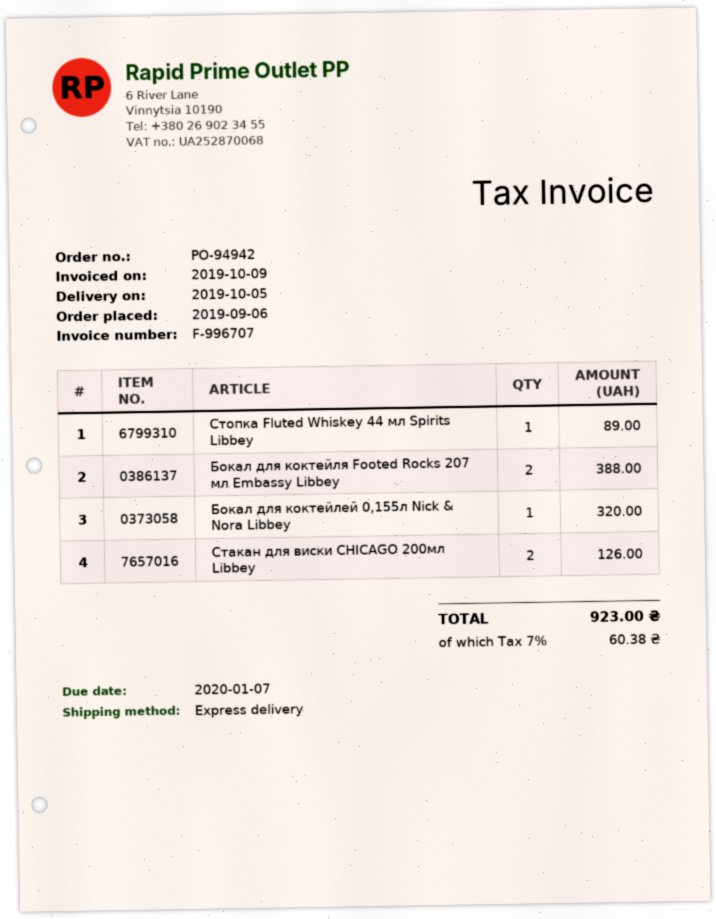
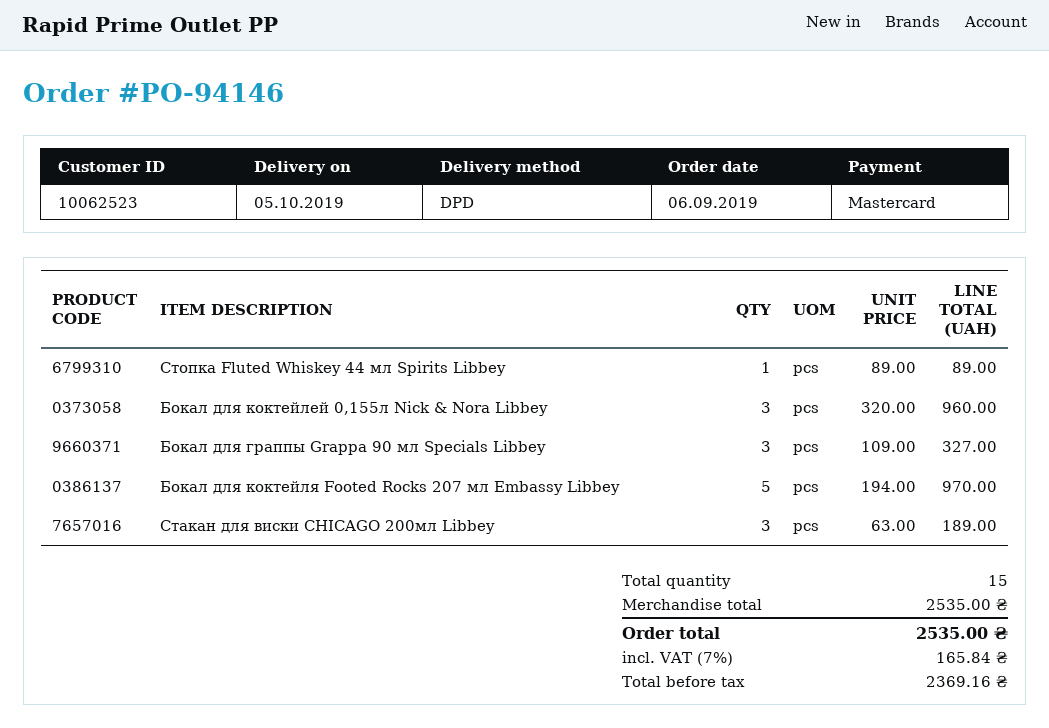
order number: PO-94942 -> PO-94146
shipping method: express -> DPD
Бокал для коктейля Footed Rocks 207 мл Embassy Libbey: 2 for 388.00 -> 5 for 970.00
Бокал для коктейлей 0,155л Nick & Nora Libbey: 1 for 320.00 -> 3 for 960.00
Стакан для виски CHICAGO 200мл Libbey: 2 for 126.00 -> 3 for 189.00
Бокал для граппы Grappa 90 мл Specials Libbey: none -> 3 for 327.00
tax: 7% = 60.38 -> 7% = 165.84
total: 923.00 -> 2535.00

